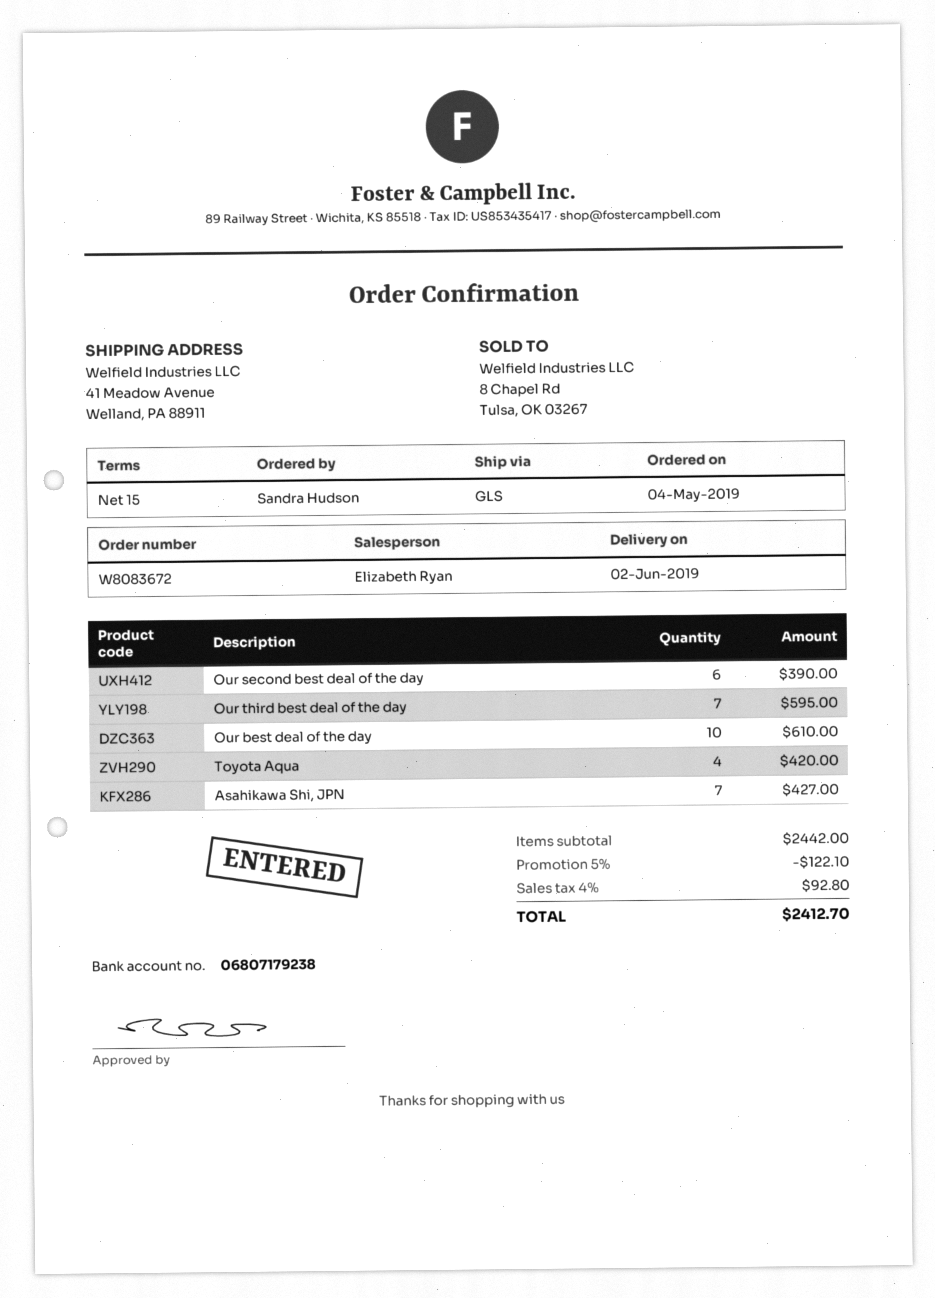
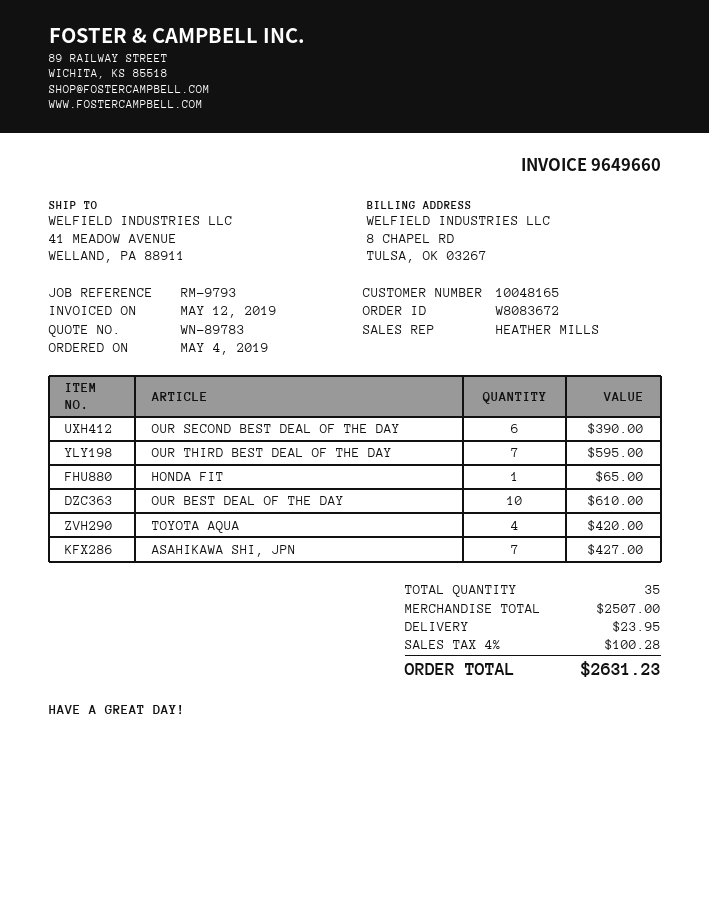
sales rep: Elizabeth Ryan -> HEATHER MILLS
HONDA FIT: none -> 1 for 65.00
subtotal: 2442.00 -> 2507.00
discount: 5% = 122.10 -> none
shipping: none -> 23.95
tax: 4% = 92.80 -> 4% = 100.28
total: 2412.70 -> 2631.23

